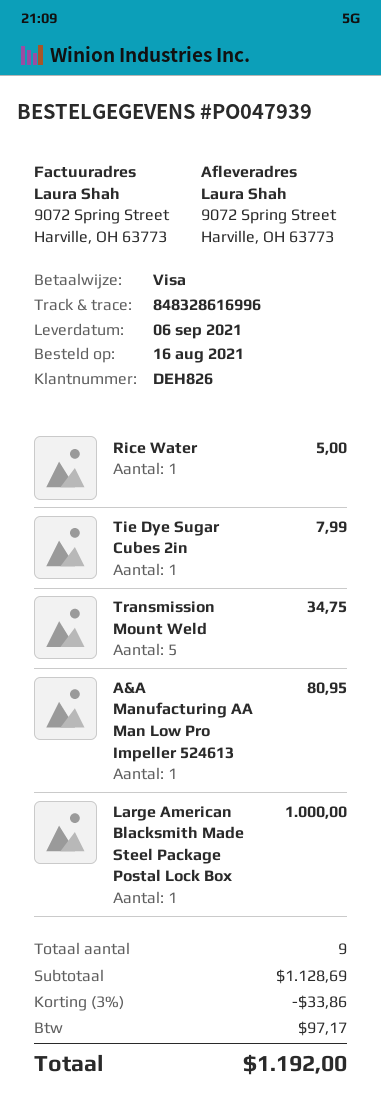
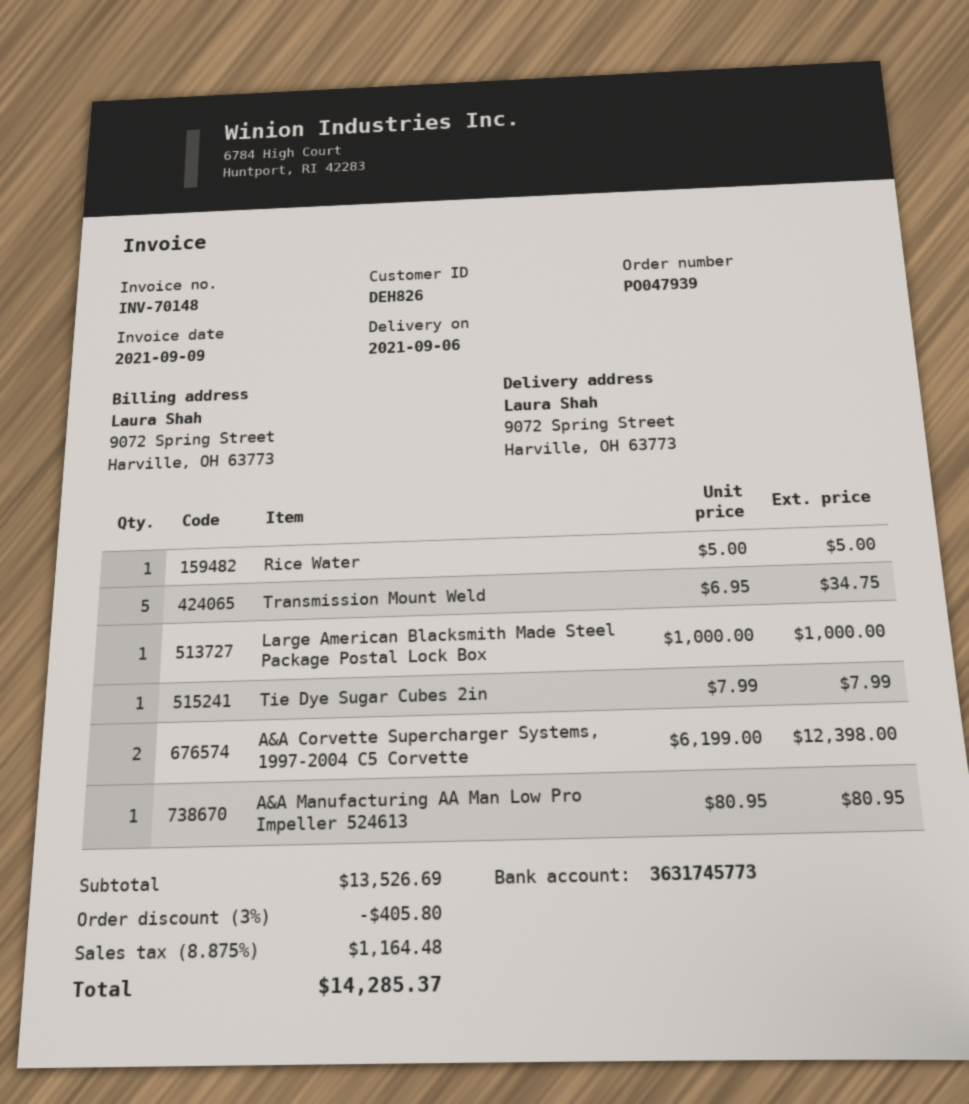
A&A Corvette Supercharger Systems, 1997-2004 C5 Corvette: none -> 2 for 12398.00
subtotal: 1128.69 -> 13526.69
discount: 3% = 33.86 -> 3% = 405.80
tax: 97.17 -> 1164.48
total: 1192.00 -> 14285.37

